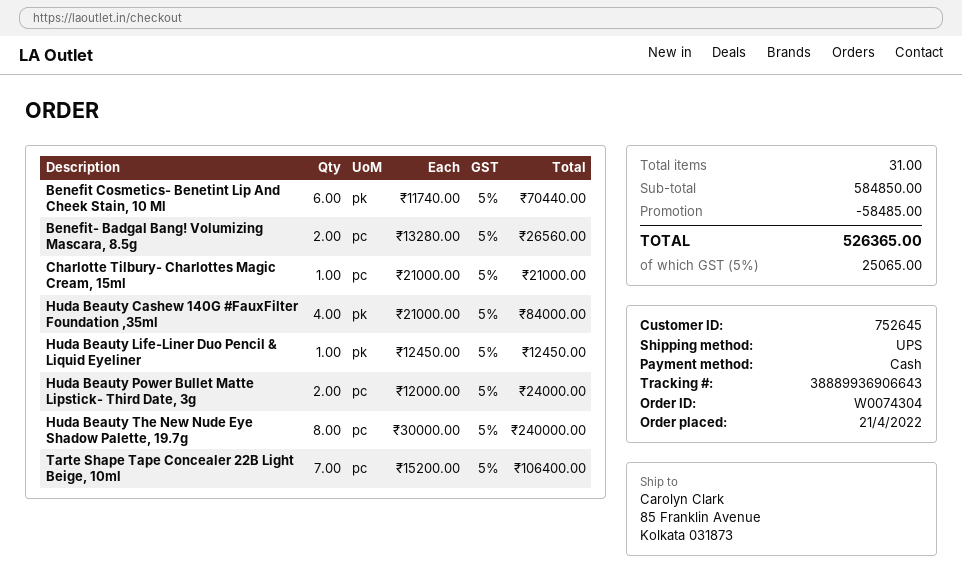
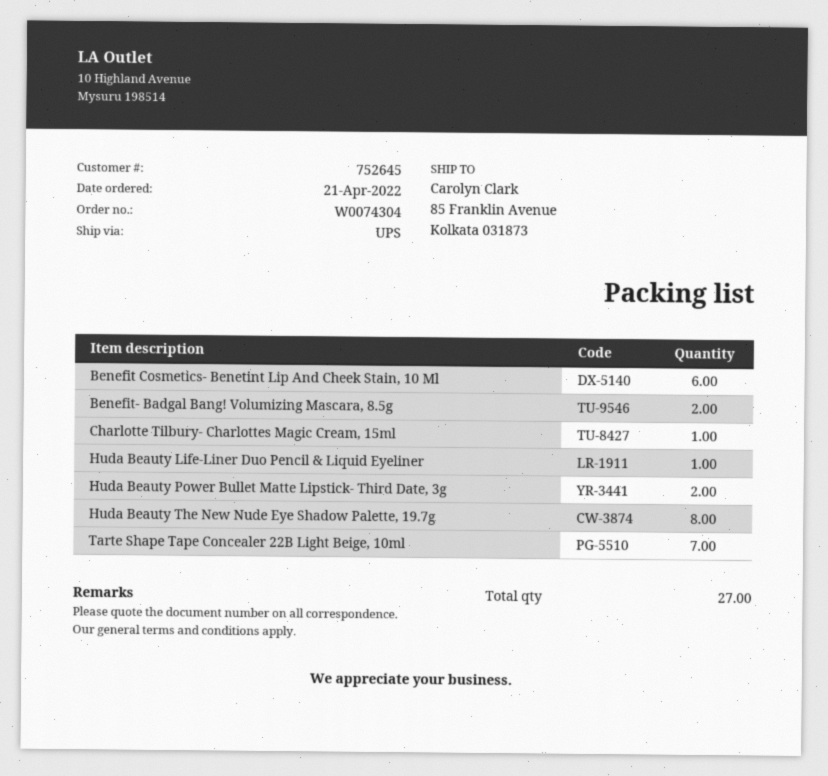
Huda Beauty Cashew 140G #FauxFilter Foundation ,35ml: 4 -> none
total quantity: 31 -> 27

